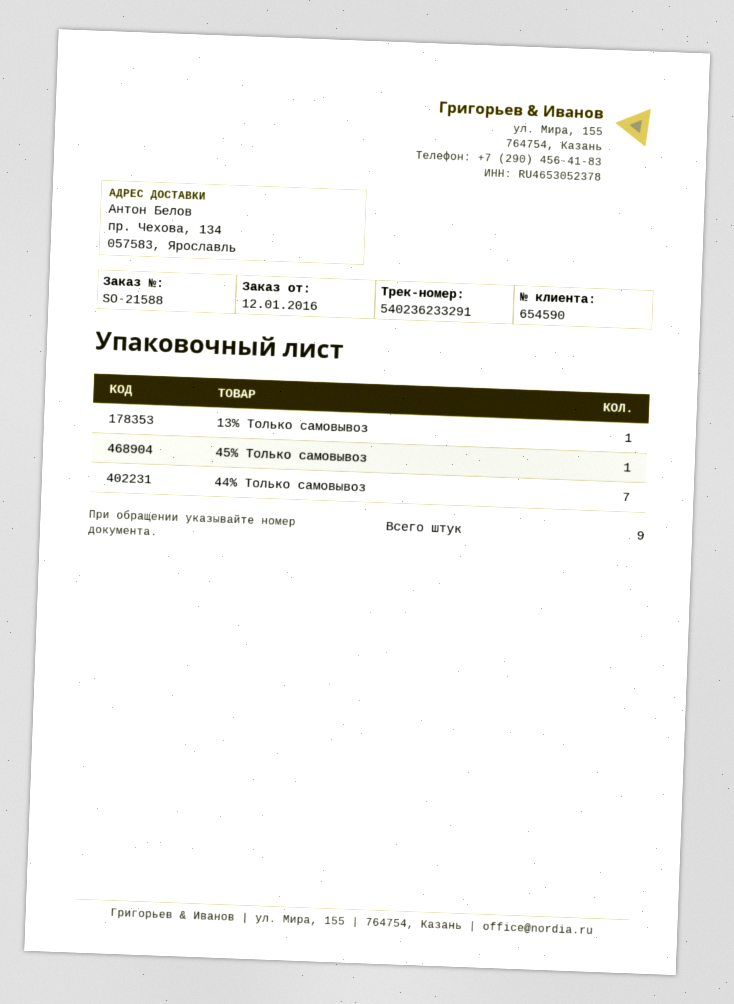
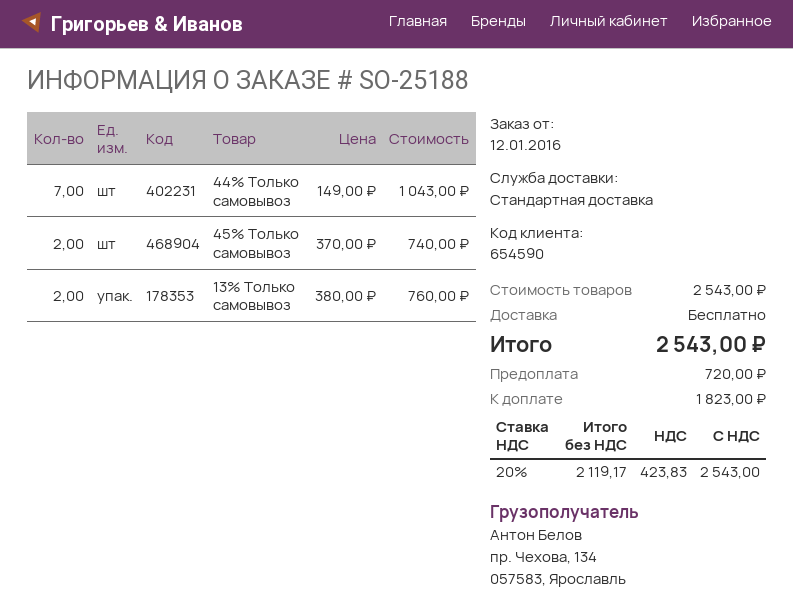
order number: SO-21588 -> SO-25188
13% Только самовывоз: 1 -> 2
45% Только самовывоз: 1 -> 2

